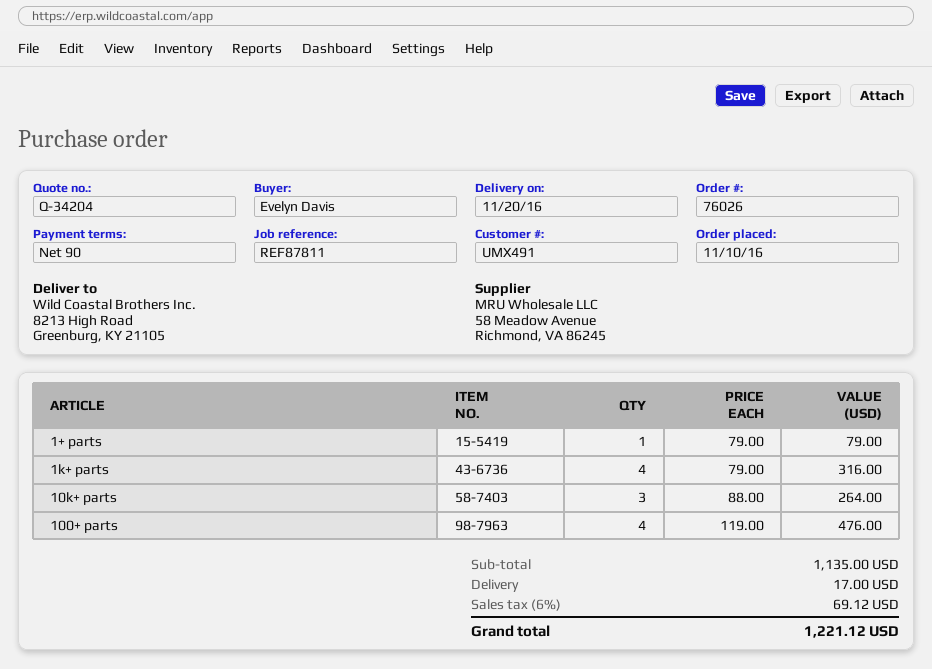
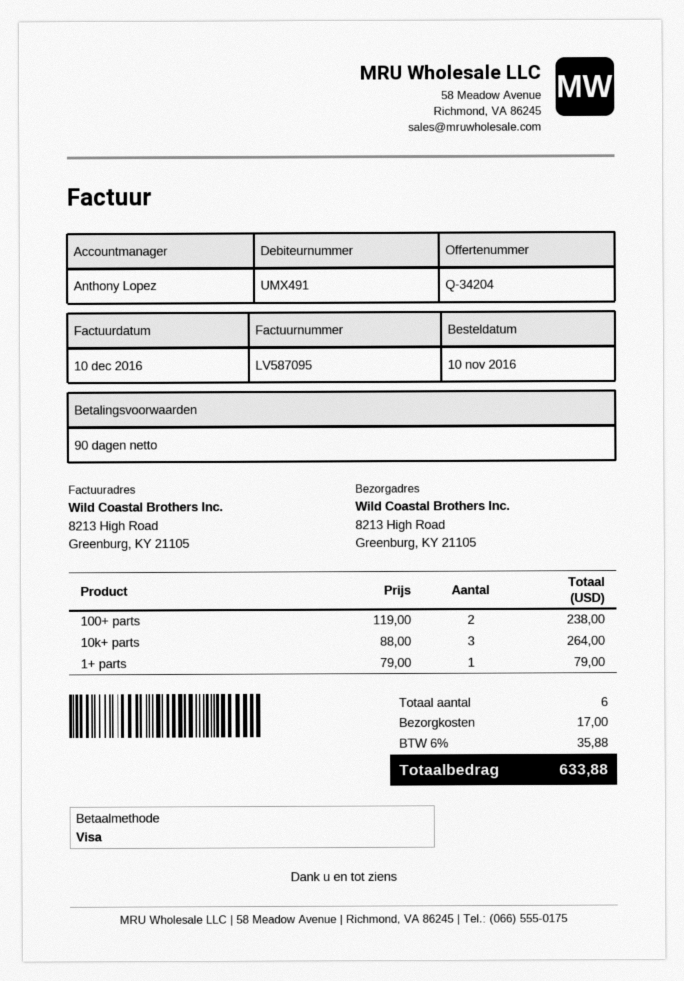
1k+ parts: 4 x 79.00 = 316.00 -> none
100+ parts: 4 x 119.00 = 476.00 -> 2 x 119.00 = 238.00
tax: 6% = 69.12 -> 6% = 35.88
total: 1221.12 -> 633.88

